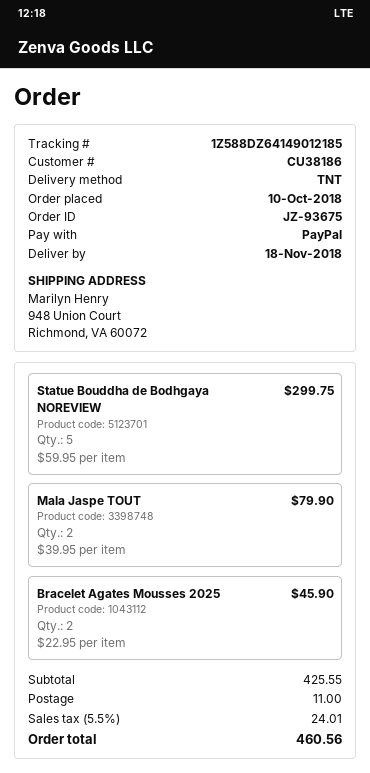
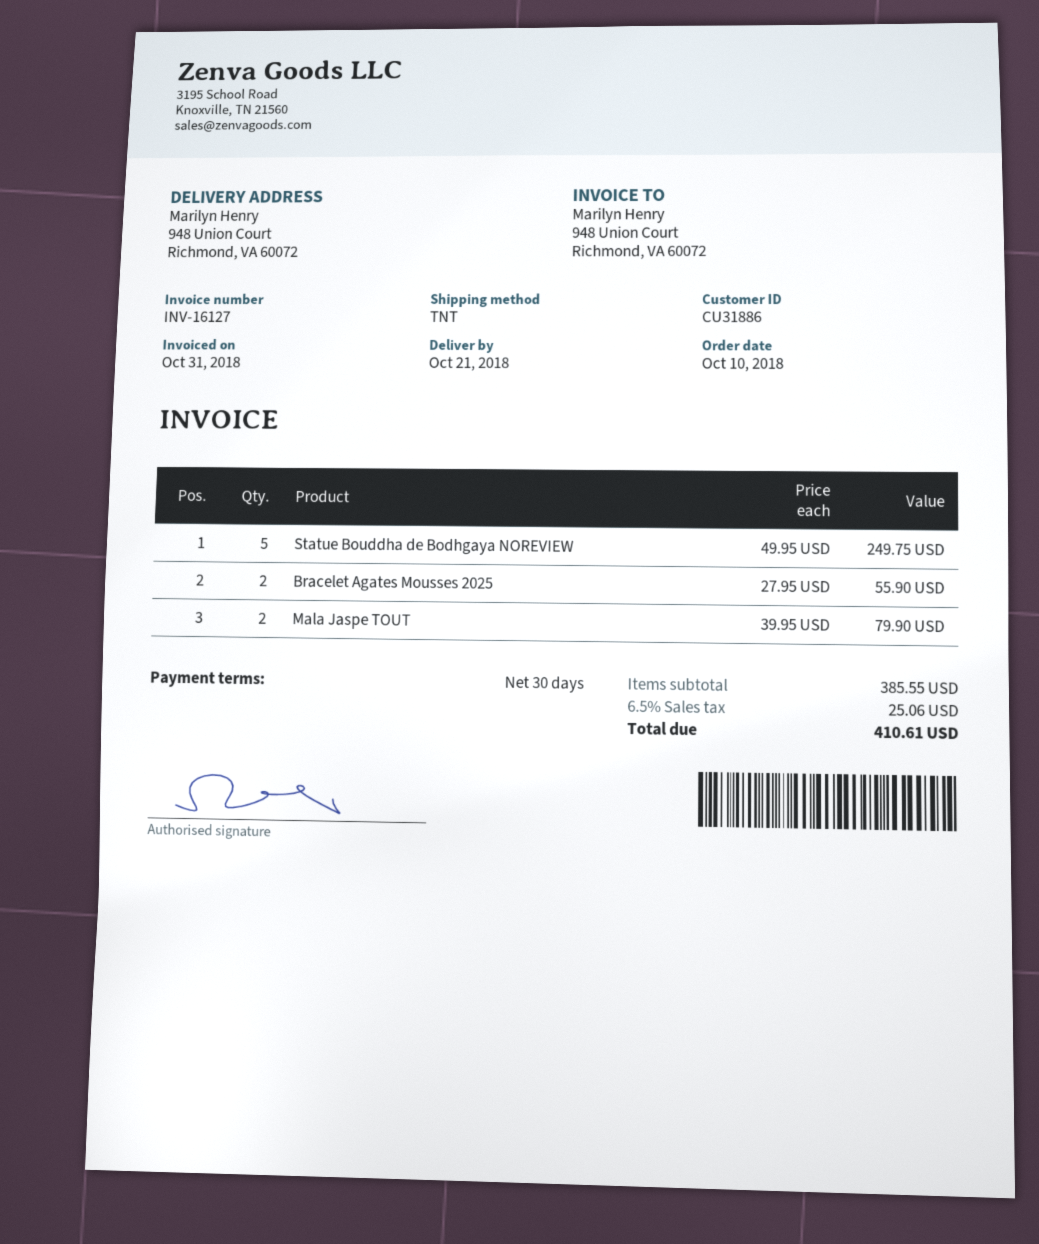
delivery date: 2018-11-18 -> 2018-10-21
customer number: CU38186 -> CU31886
Statue Bouddha de Bodhgaya NOREVIEW: 5 x 59.95 = 299.75 -> 5 x 49.95 = 249.75
Bracelet Agates Mousses 2025: 2 x 22.95 = 45.90 -> 2 x 27.95 = 55.90
subtotal: 425.55 -> 385.55
shipping: 11.00 -> none
tax: 5.5% = 24.01 -> 6.5% = 25.06
total: 460.56 -> 410.61

